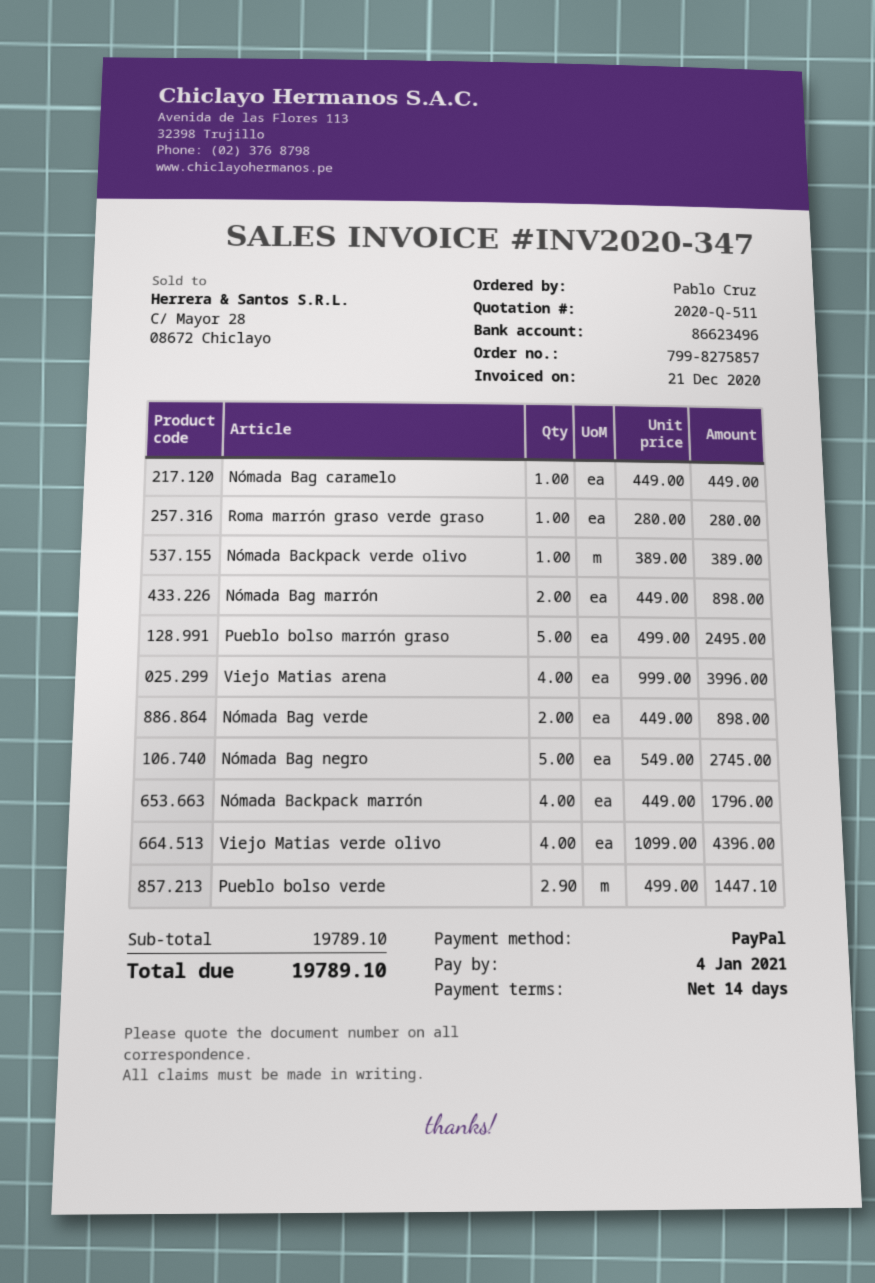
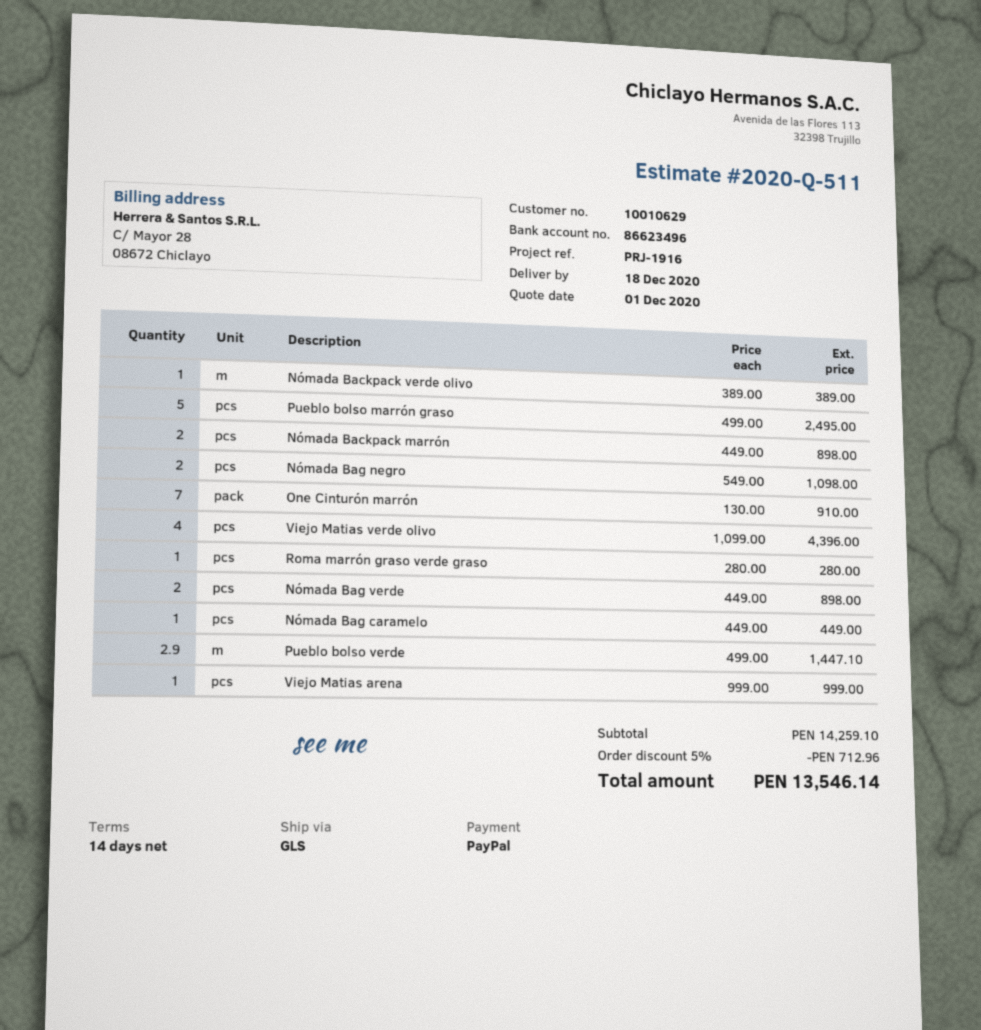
Nómada Bag marrón: 2 x 449.00 = 898.00 -> none
Viejo Matias arena: 4 x 999.00 = 3996.00 -> 1 x 999.00 = 999.00
Nómada Bag negro: 5 x 549.00 = 2745.00 -> 2 x 549.00 = 1098.00
Nómada Backpack marrón: 4 x 449.00 = 1796.00 -> 2 x 449.00 = 898.00
One Cinturón marrón: none -> 7 x 130.00 = 910.00
subtotal: 19789.10 -> 14259.10
discount: none -> 5% = 712.96
total: 19789.10 -> 13546.14

